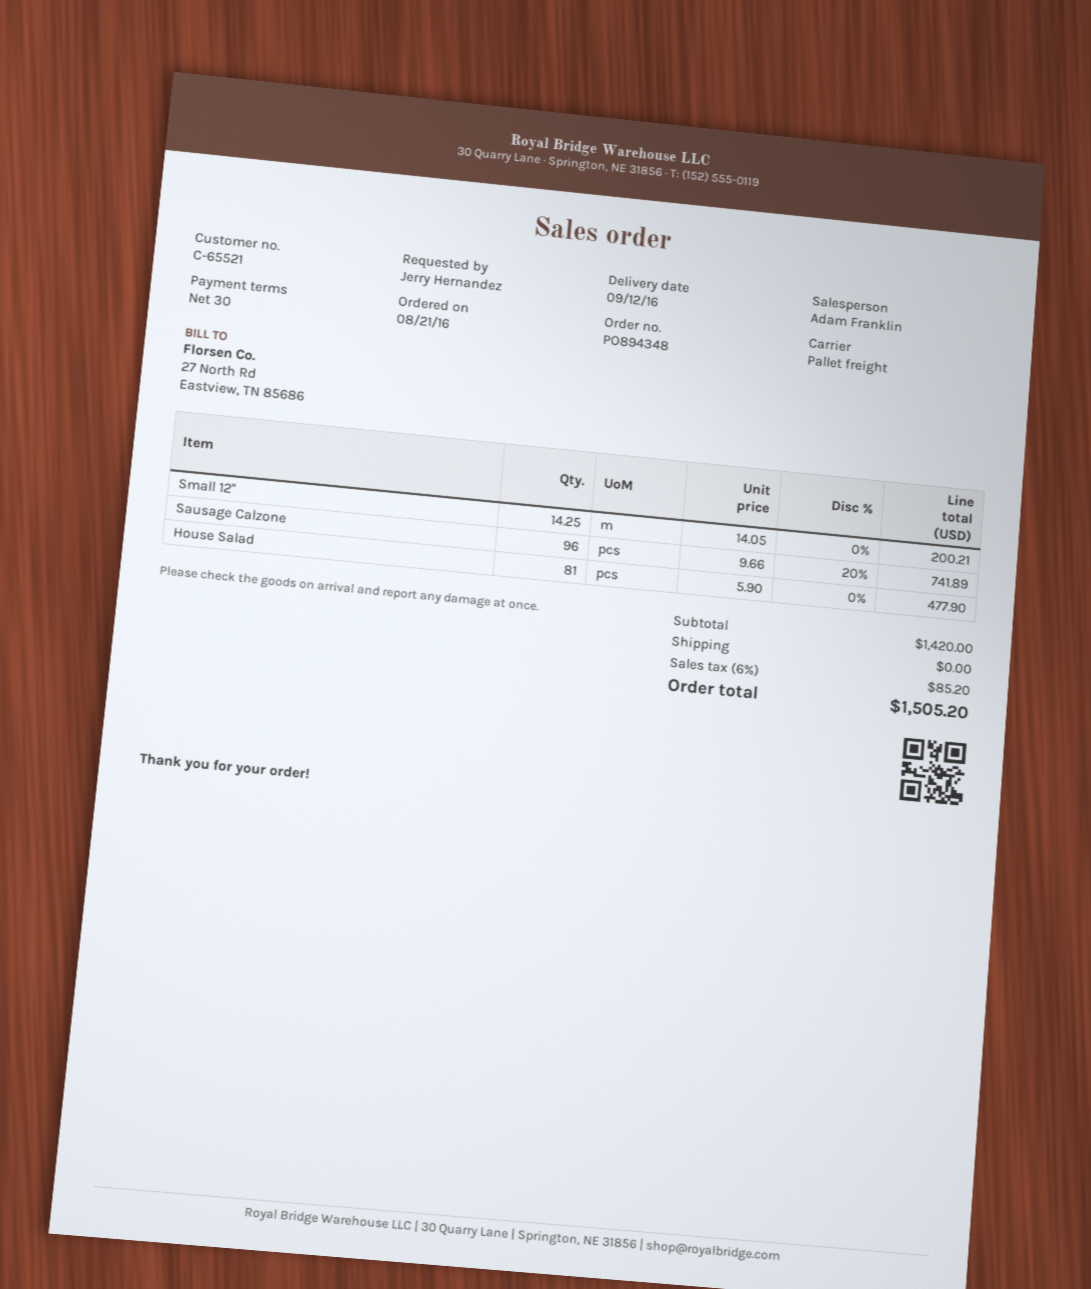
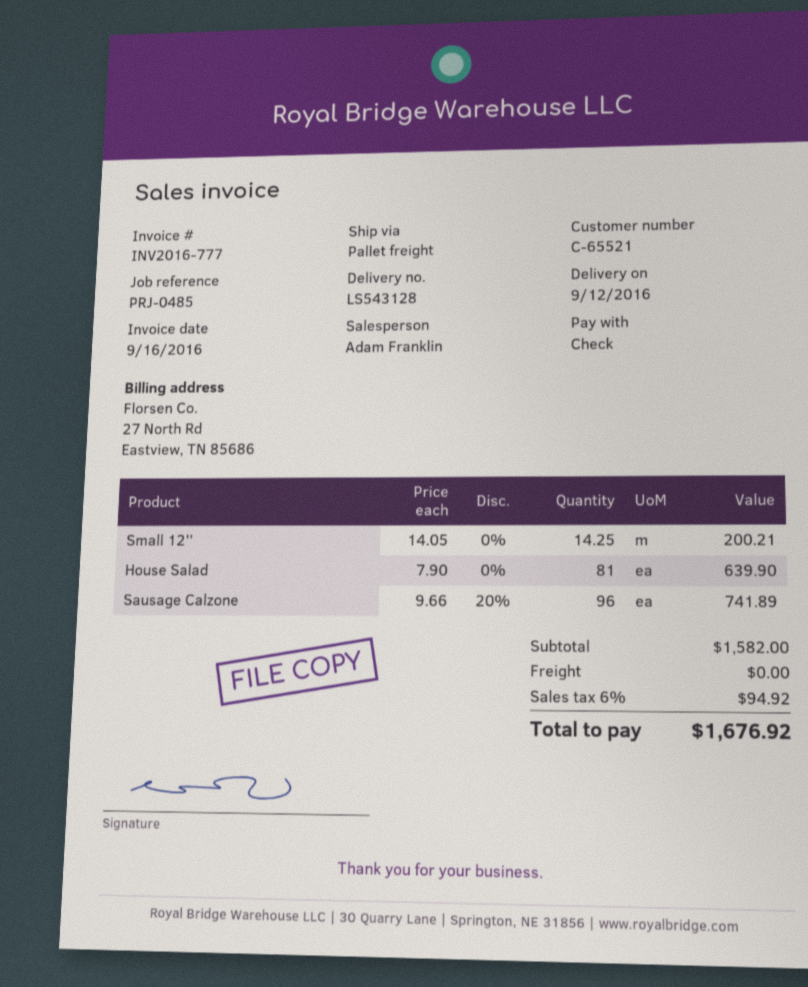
House Salad: 81 x 5.90 = 477.90 -> 81 x 7.90 = 639.90
subtotal: 1420.00 -> 1582.00
tax: 6% = 85.20 -> 6% = 94.92
total: 1505.20 -> 1676.92

